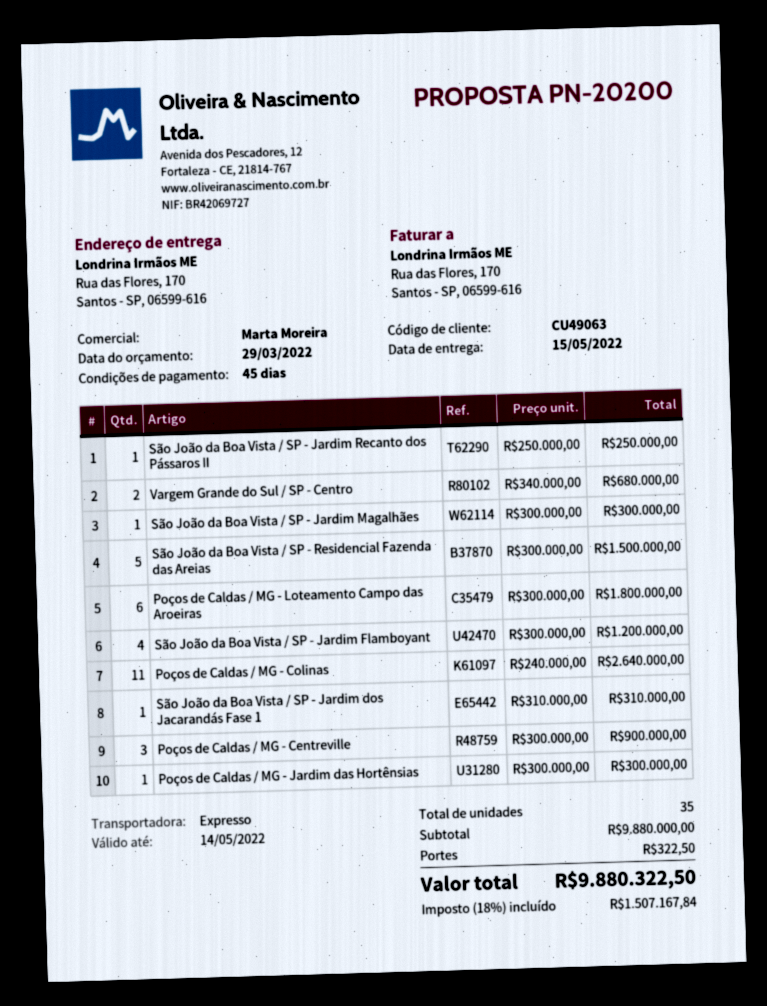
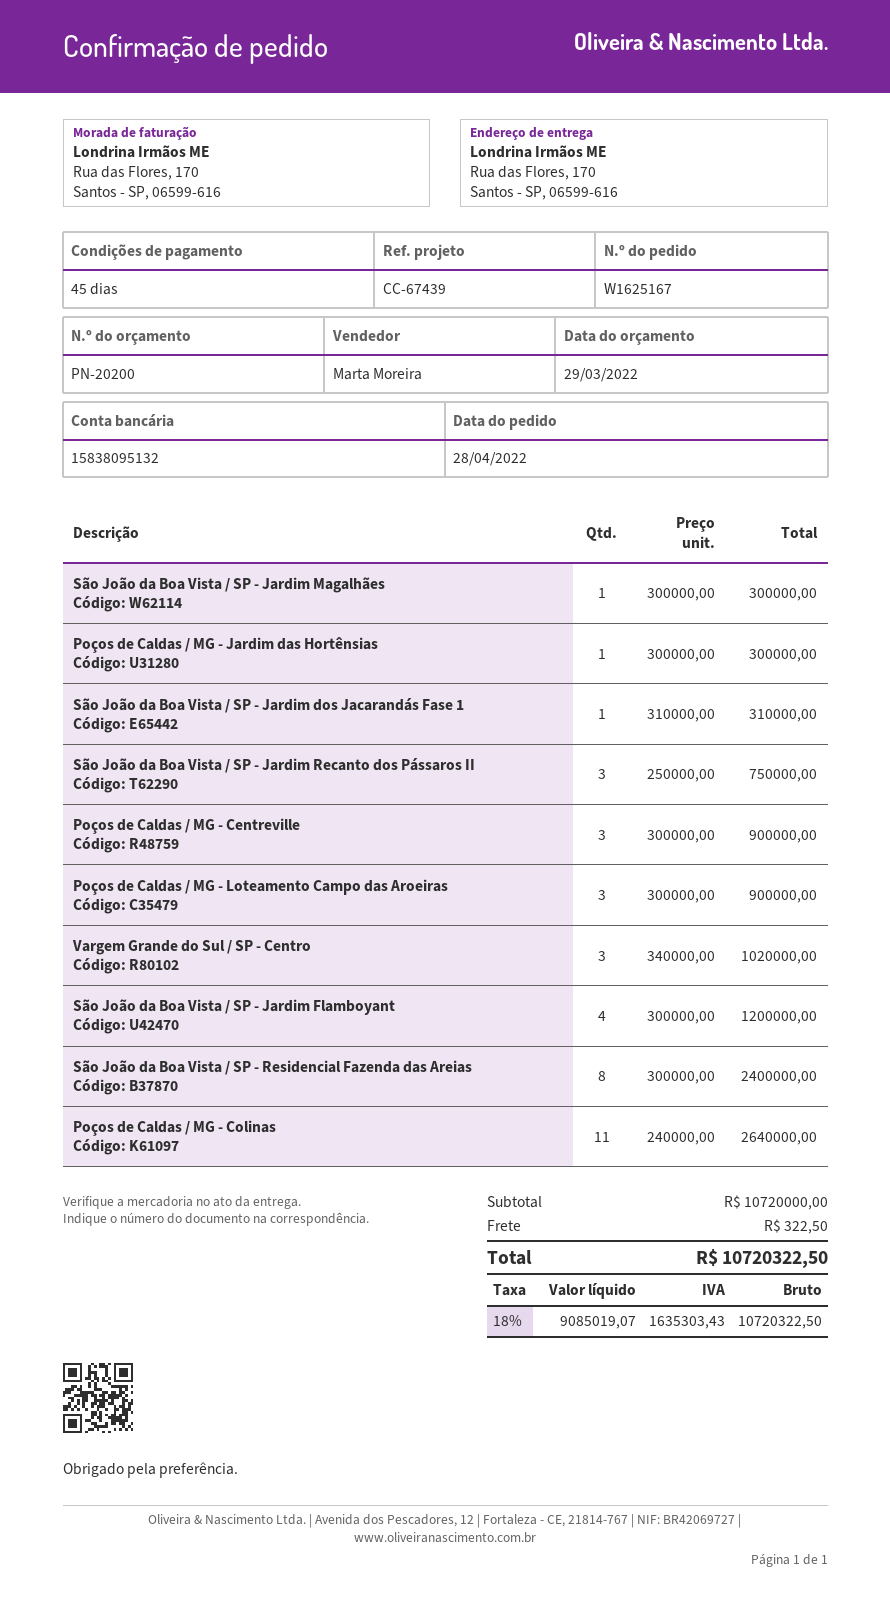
São João da Boa Vista / SP - Jardim Recanto dos Pássaros II: 1 x 250000.00 = 250000.00 -> 3 x 250000.00 = 750000.00
Vargem Grande do Sul / SP - Centro: 2 x 340000.00 = 680000.00 -> 3 x 340000.00 = 1020000.00
São João da Boa Vista / SP - Residencial Fazenda das Areias: 5 x 300000.00 = 1500000.00 -> 8 x 300000.00 = 2400000.00
Poços de Caldas / MG - Loteamento Campo das Aroeiras: 6 x 300000.00 = 1800000.00 -> 3 x 300000.00 = 900000.00
subtotal: 9880000.00 -> 10720000.00
tax: 18% = 1507167.84 -> 18% = 1635303.43
total: 9880322.50 -> 10720322.50

